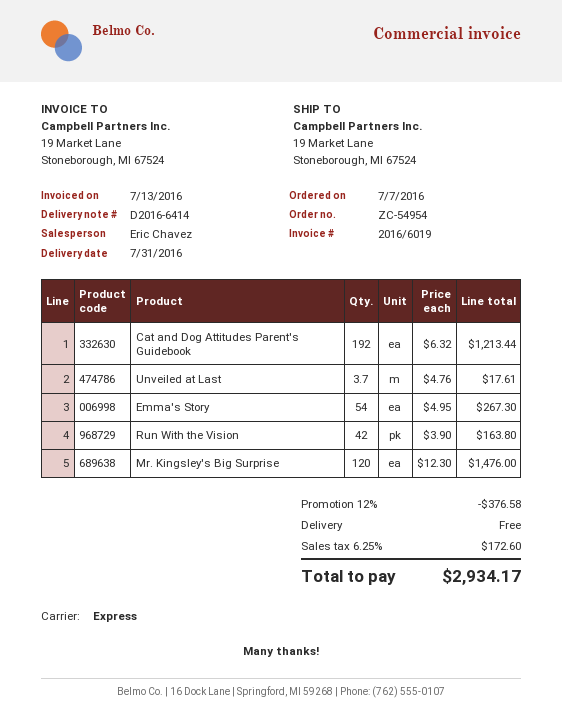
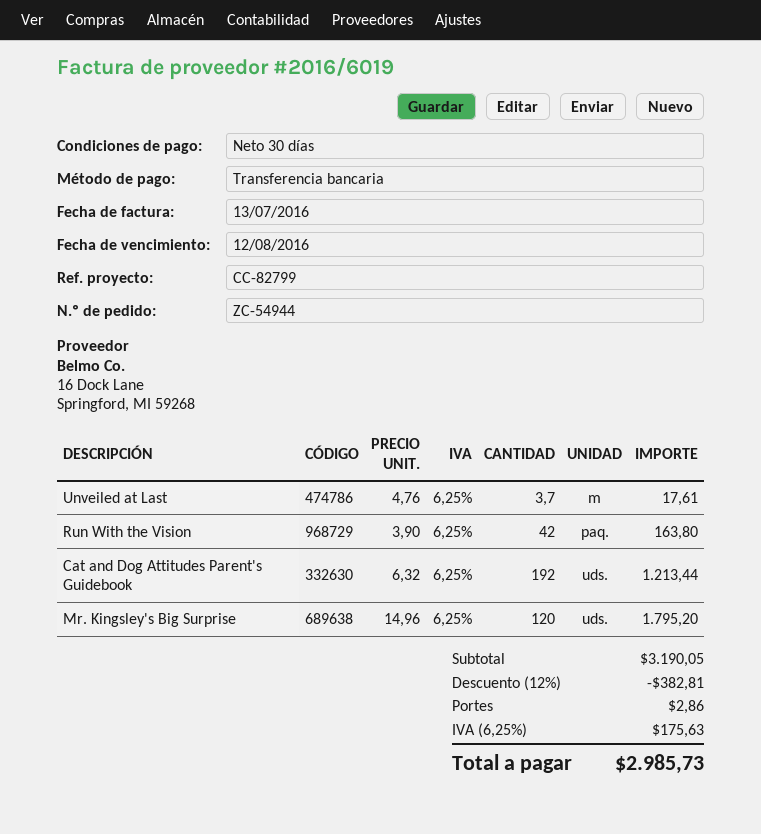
order number: ZC-54954 -> ZC-54944
Emma's Story: 54 x 4.95 = 267.30 -> none
Mr. Kingsley's Big Surprise: 120 x 12.30 = 1476.00 -> 120 x 14.96 = 1795.20
discount: 12% = 376.58 -> 12% = 382.81
shipping: 0.00 -> 2.86
tax: 6.25% = 172.60 -> 6.25% = 175.63
total: 2934.17 -> 2985.73

